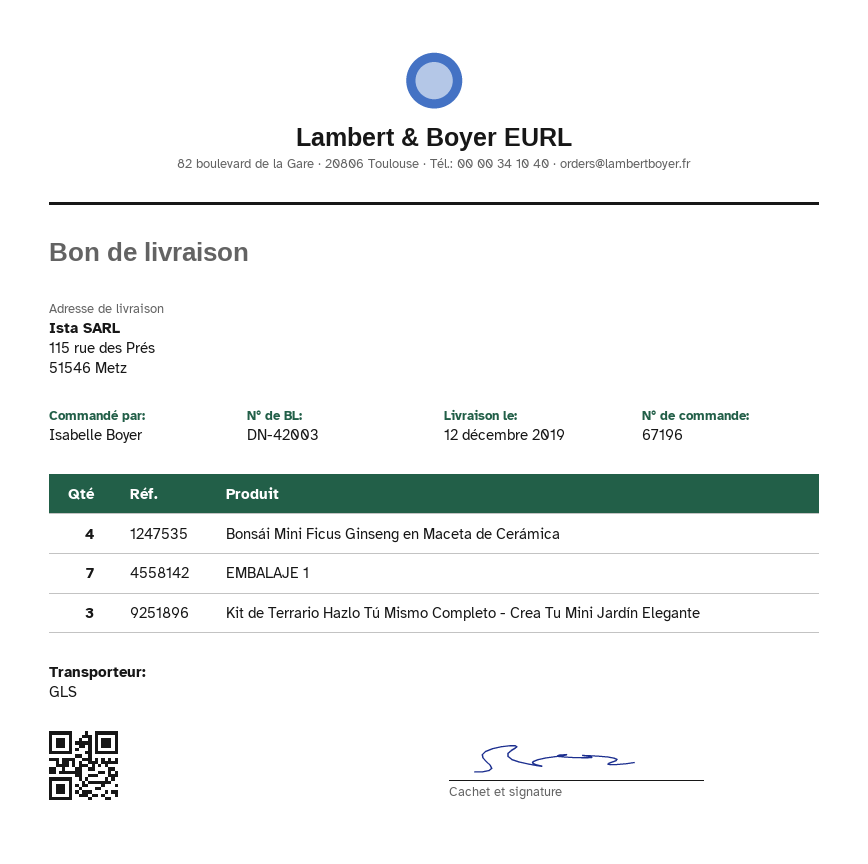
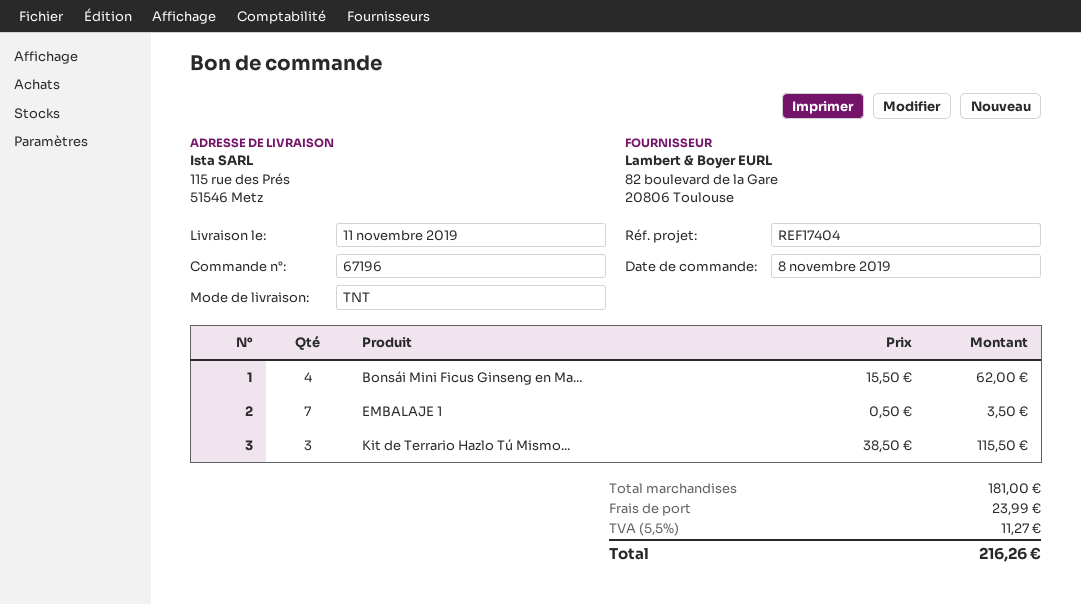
delivery date: 2019-12-12 -> 2019-11-11
shipping method: GLS -> TNT

